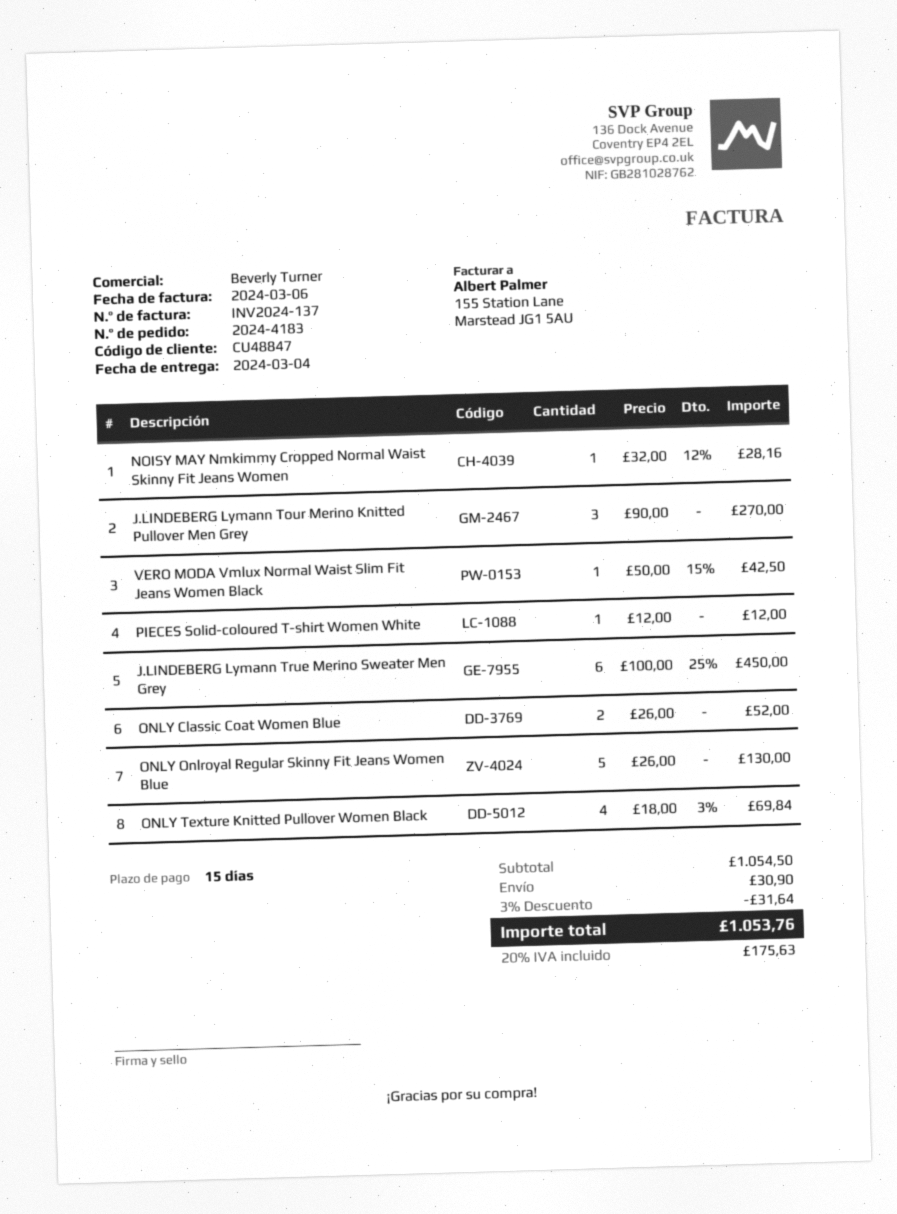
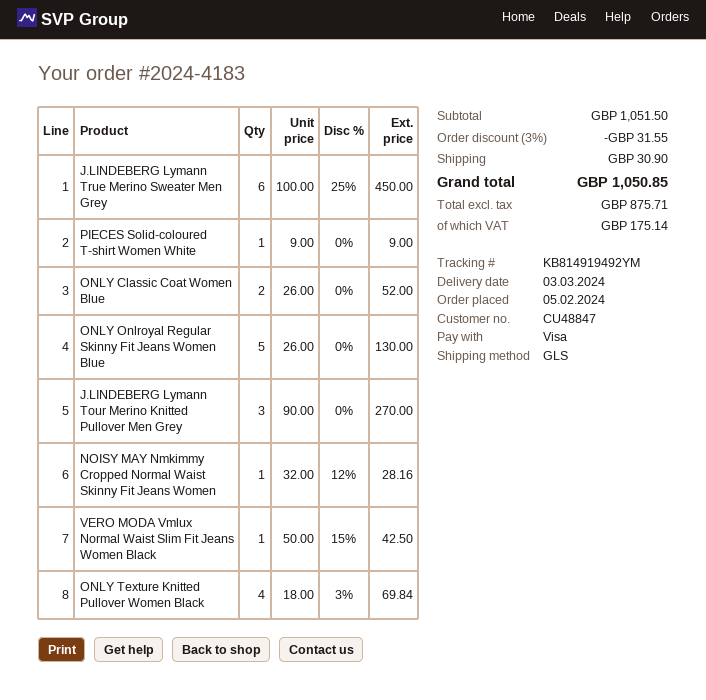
delivery date: 2024-03-04 -> 2024-03-03
PIECES Solid-coloured T-shirt Women White: 1 x 12.00 = 12.00 -> 1 x 9.00 = 9.00
subtotal: 1054.50 -> 1051.50
discount: 3% = 31.64 -> 3% = 31.55
tax: 175.63 -> 175.14
total: 1053.76 -> 1050.85

